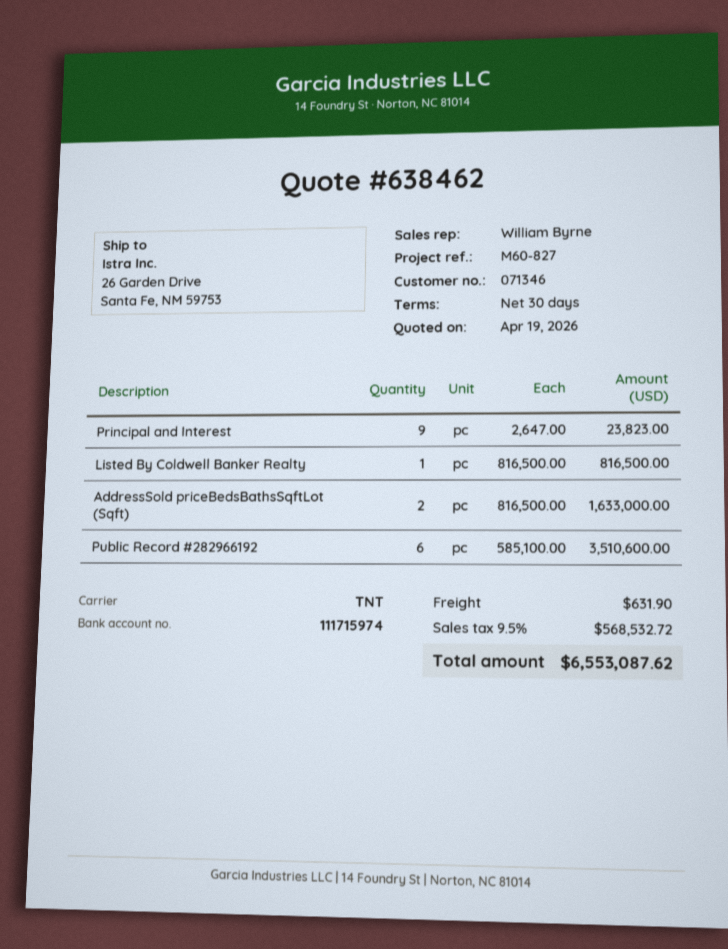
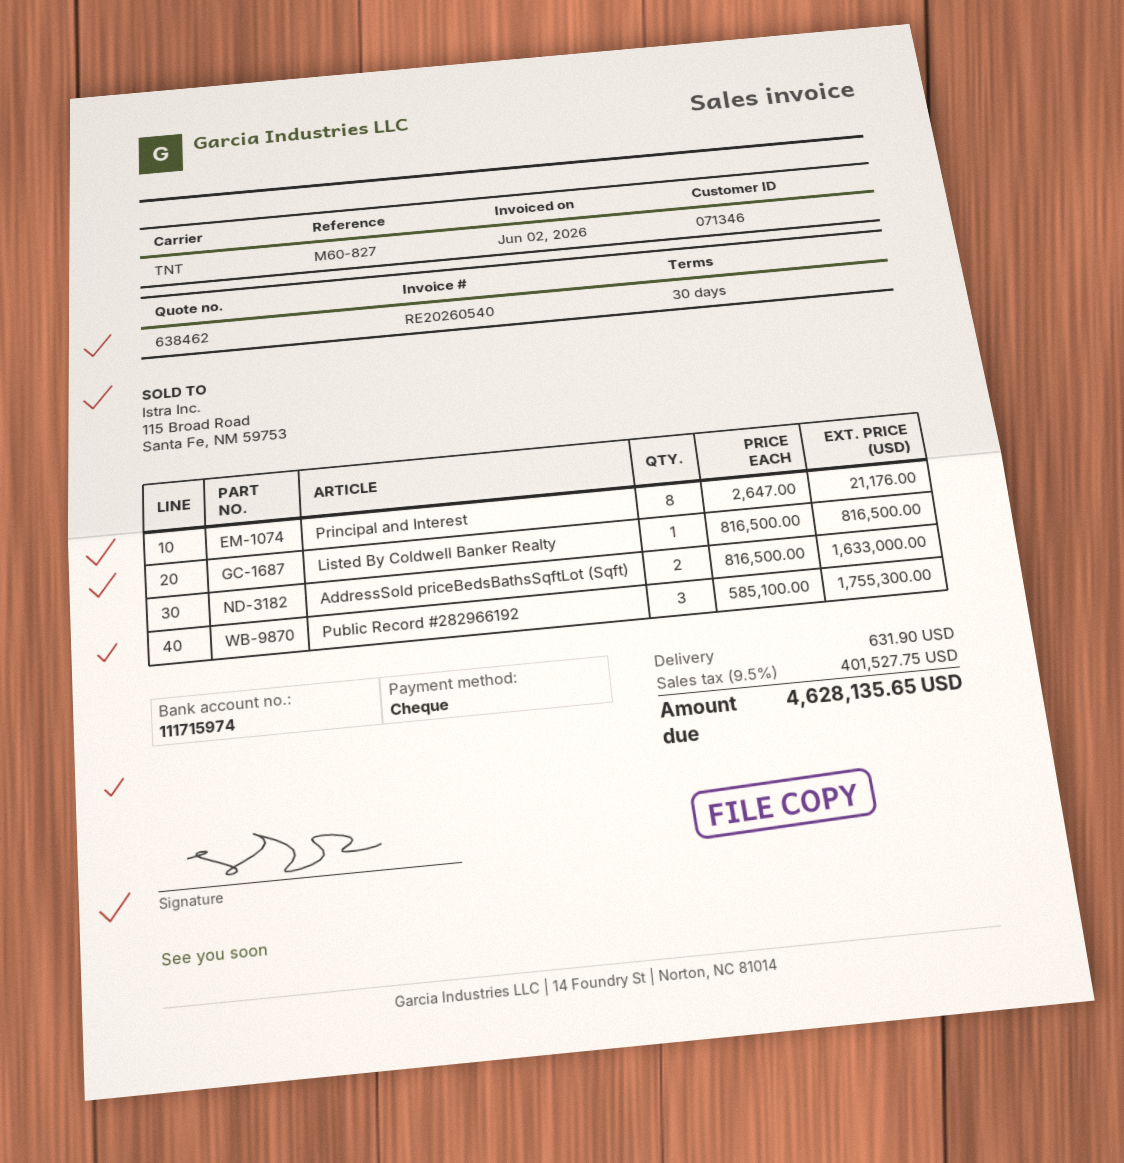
Principal and Interest: 9 x 2647.00 = 23823.00 -> 8 x 2647.00 = 21176.00
Public Record #282966192: 6 x 585100.00 = 3510600.00 -> 3 x 585100.00 = 1755300.00
tax: 9.5% = 568532.72 -> 9.5% = 401527.75
total: 6553087.62 -> 4628135.65

